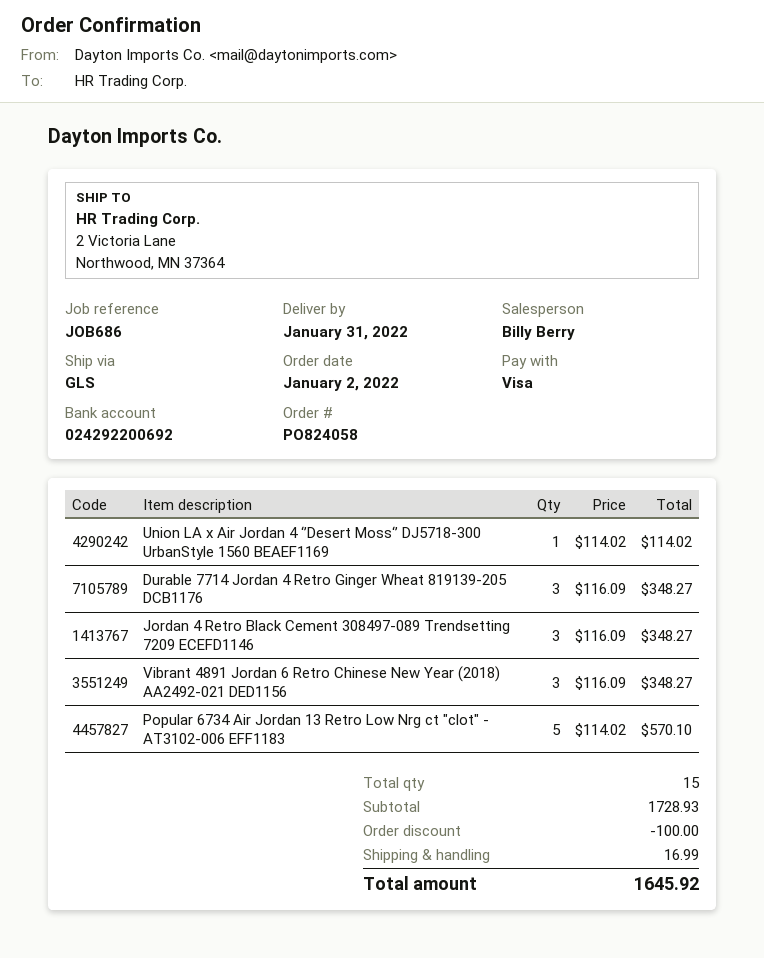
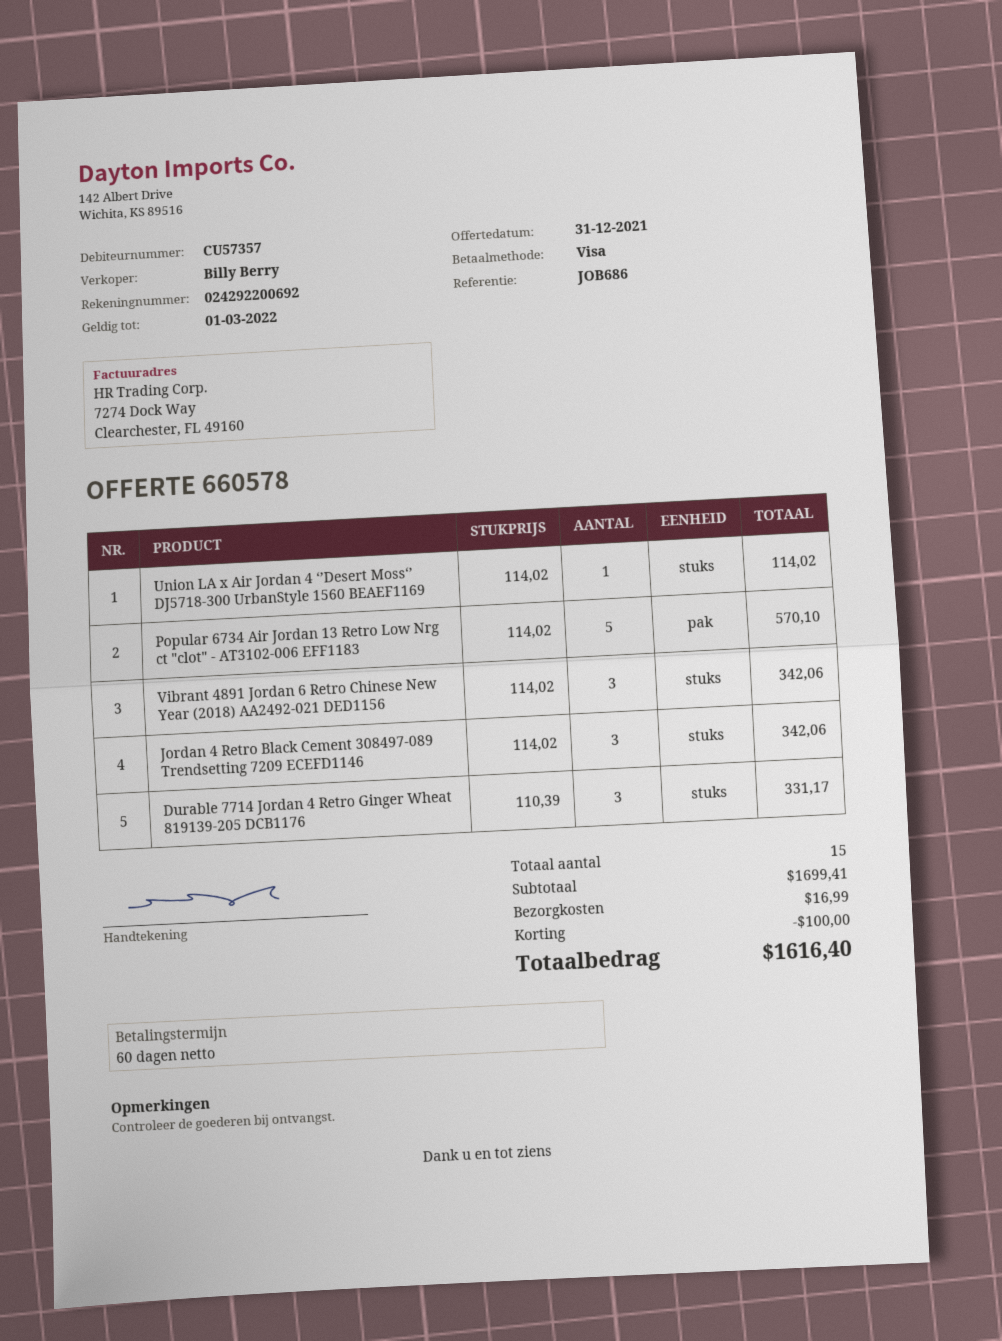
Durable 7714 Jordan 4 Retro Ginger Wheat 819139-205 DCB1176: 3 x 116.09 = 348.27 -> 3 x 110.39 = 331.17
Jordan 4 Retro Black Cement 308497-089 Trendsetting 7209 ECEFD1146: 3 x 116.09 = 348.27 -> 3 x 114.02 = 342.06
Vibrant 4891 Jordan 6 Retro Chinese New Year (2018) AA2492-021 DED1156: 3 x 116.09 = 348.27 -> 3 x 114.02 = 342.06
subtotal: 1728.93 -> 1699.41
total: 1645.92 -> 1616.40

